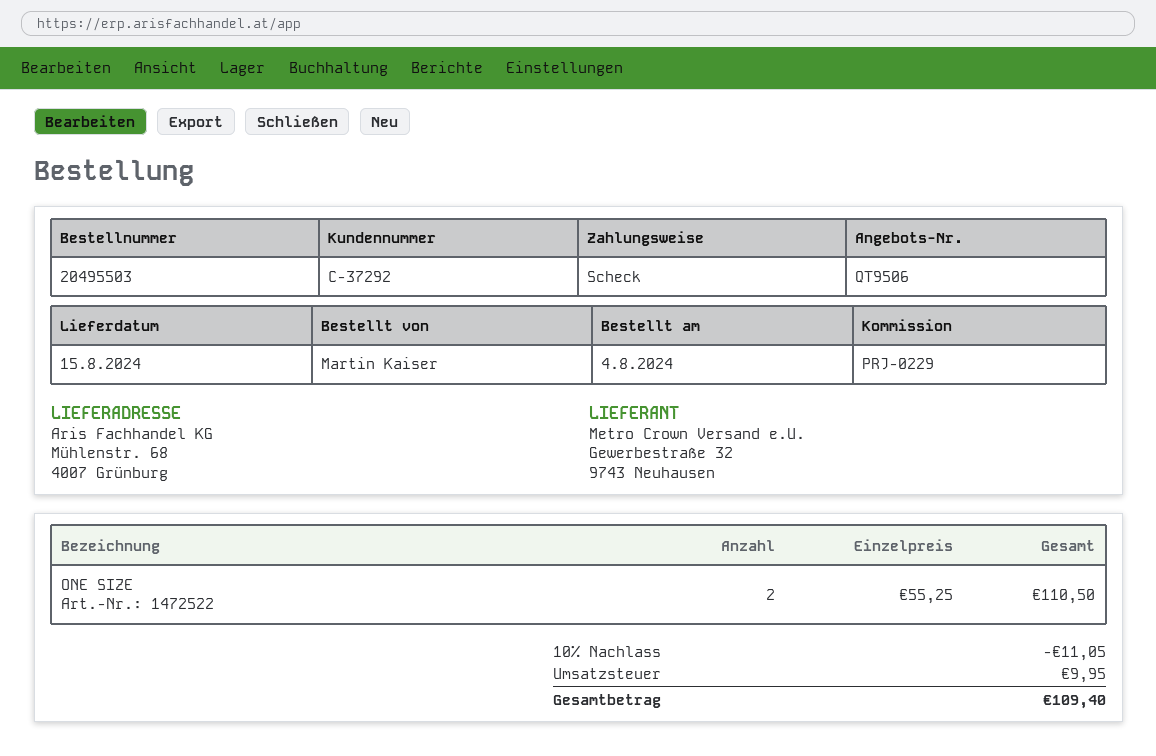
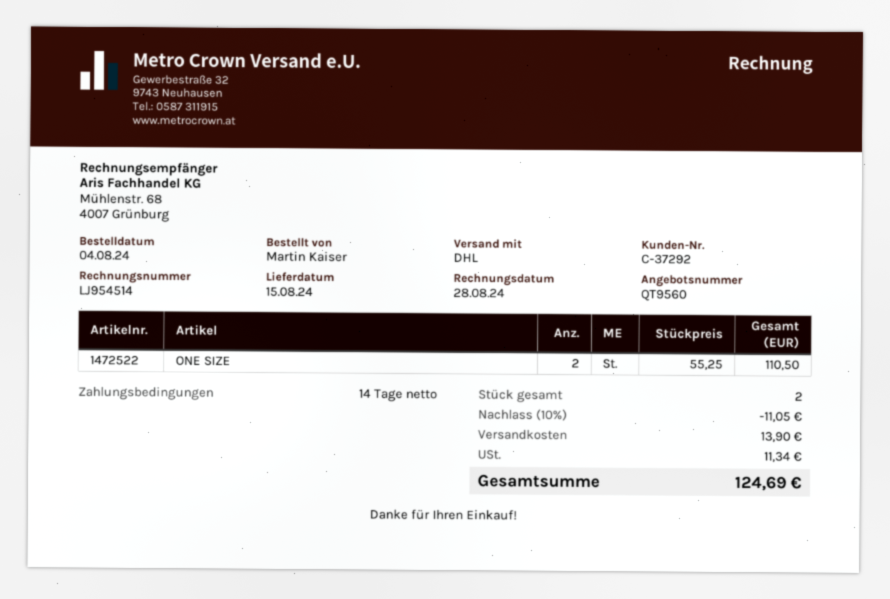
quote number: QT9506 -> QT9560
shipping: none -> 13.90
tax: 9.95 -> 11.34
total: 109.40 -> 124.69

